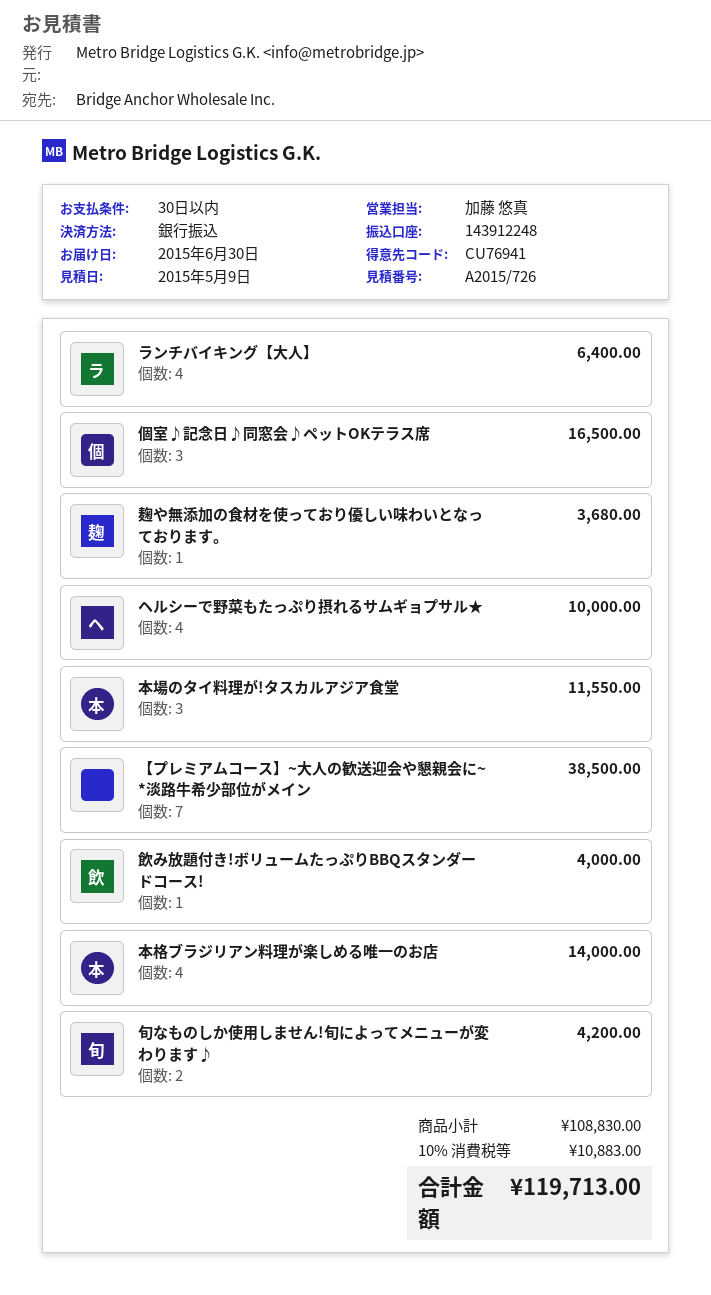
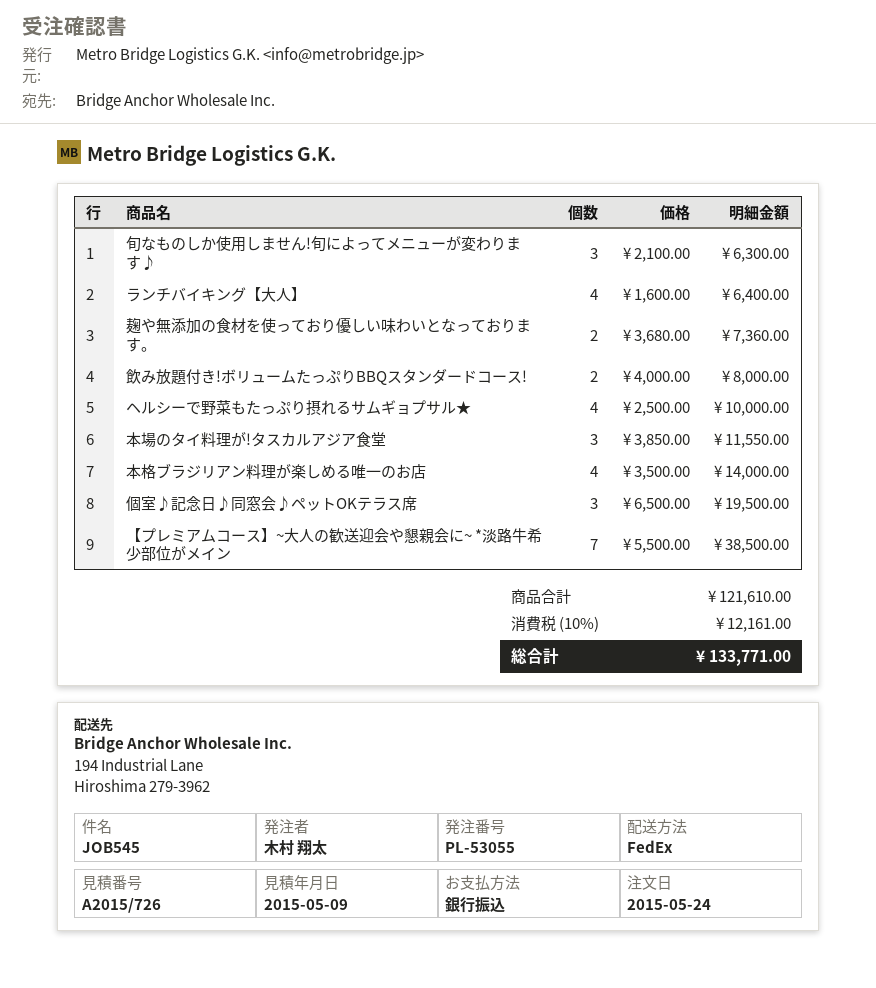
個室♪記念日♪同窓会♪ペットOKテラス席: 3 for 16500.00 -> 3 for 19500.00
麹や無添加の食材を使っており優しい味わいとなっております。: 1 for 3680.00 -> 2 for 7360.00
飲み放題付き!ボリュームたっぷりBBQスタンダードコース!: 1 for 4000.00 -> 2 for 8000.00
旬なものしか使用しません!旬によってメニューが変わります♪: 2 for 4200.00 -> 3 for 6300.00
subtotal: 108830.00 -> 121610.00
tax: 10% = 10883.00 -> 10% = 12161.00
total: 119713.00 -> 133771.00

